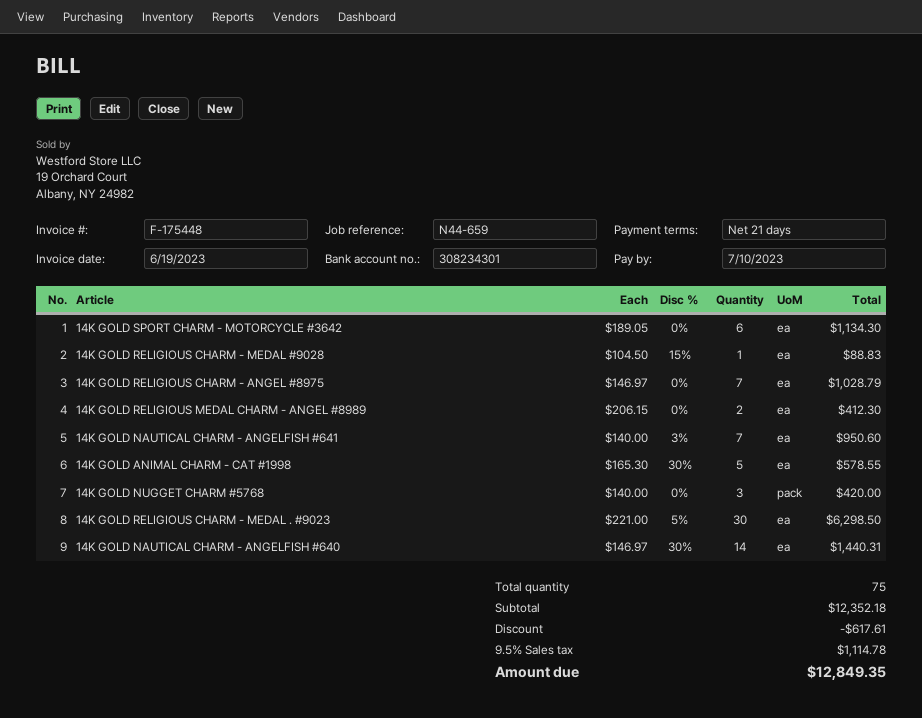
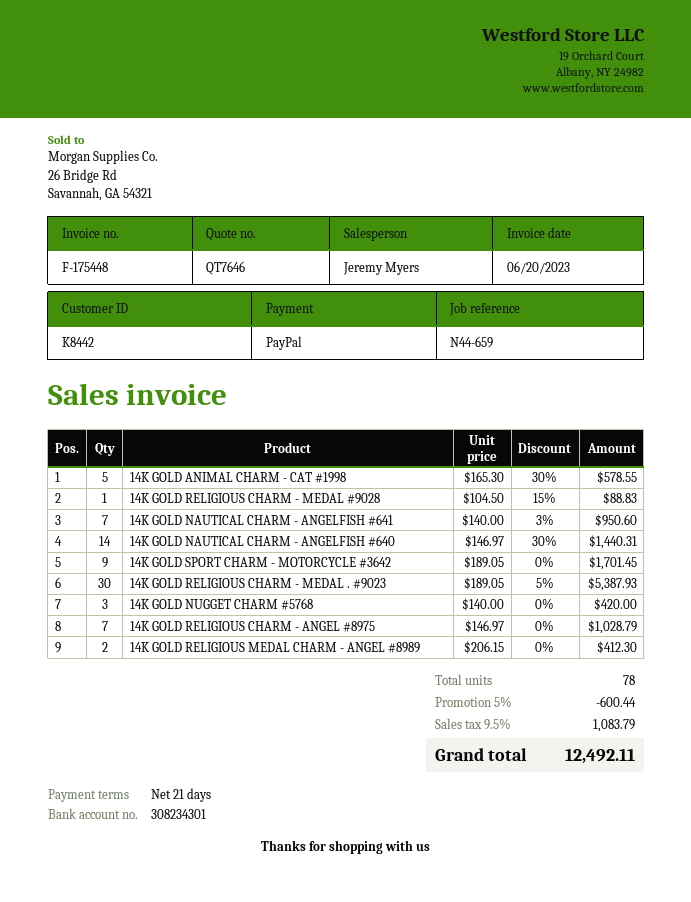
invoice date: 2023-06-19 -> 2023-06-20
14K GOLD SPORT CHARM - MOTORCYCLE #3642: 6 x 189.05 = 1134.30 -> 9 x 189.05 = 1701.45
14K GOLD RELIGIOUS CHARM - MEDAL . #9023: 30 x 221.00 - 5% = 6298.50 -> 30 x 189.05 - 5% = 5387.93
total quantity: 75 -> 78
discount: 617.61 -> 600.44
tax: 9.5% = 1114.78 -> 9.5% = 1083.79
total: 12849.35 -> 12492.11

